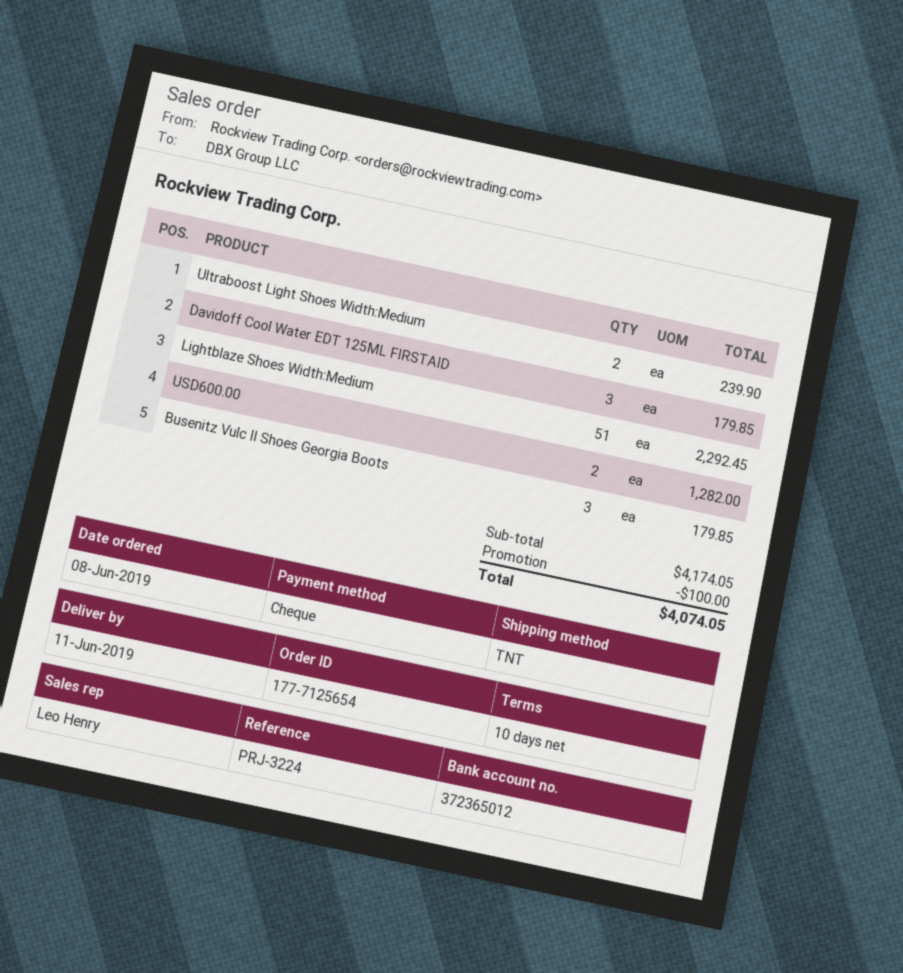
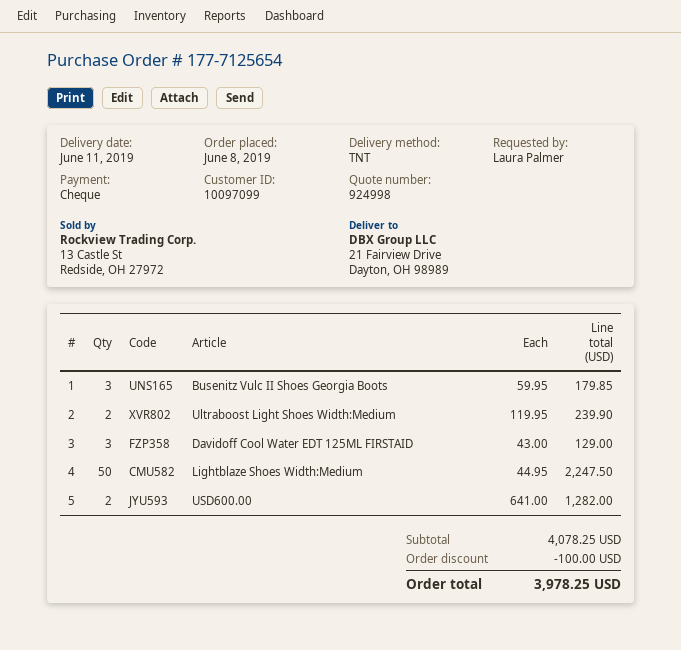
Davidoff Cool Water EDT 125ML FIRSTAID: 3 for 179.85 -> 3 for 129.00
Lightblaze Shoes Width:Medium: 51 for 2292.45 -> 50 for 2247.50
subtotal: 4174.05 -> 4078.25
total: 4074.05 -> 3978.25

